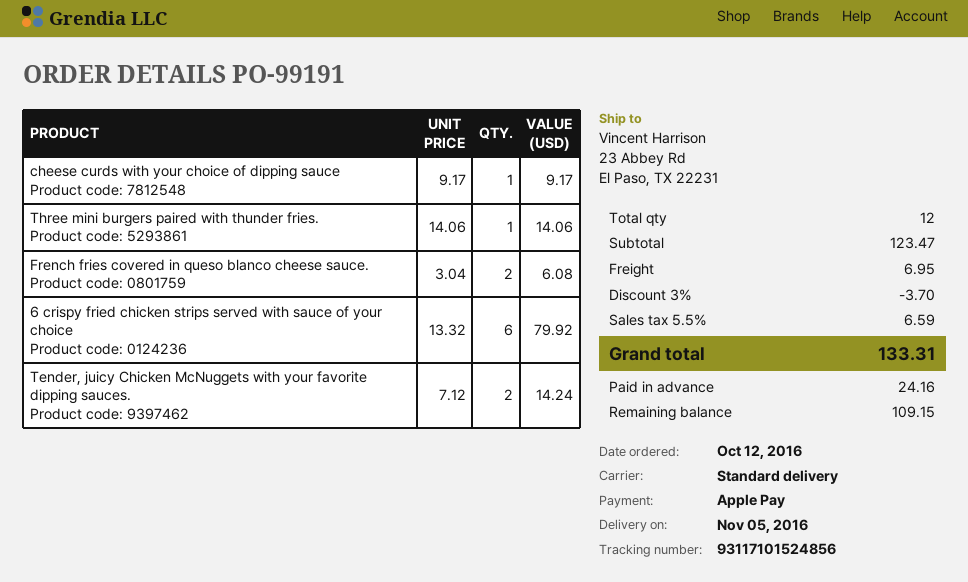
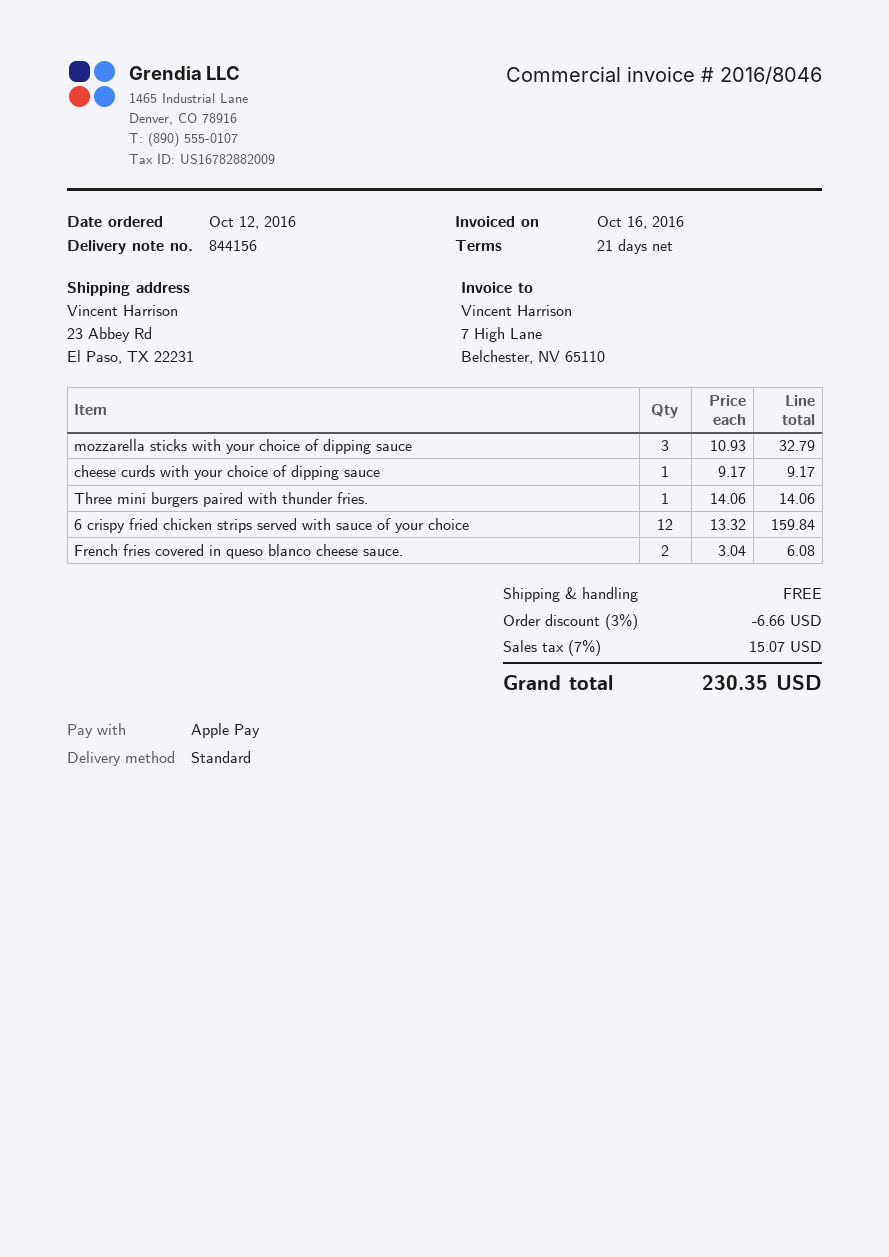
6 crispy fried chicken strips served with sauce of your choice: 6 x 13.32 = 79.92 -> 12 x 13.32 = 159.84
Tender, juicy Chicken McNuggets with your favorite dipping sauces.: 2 x 7.12 = 14.24 -> none
mozzarella sticks with your choice of dipping sauce: none -> 3 x 10.93 = 32.79
discount: 3% = 3.70 -> 3% = 6.66
shipping: 6.95 -> 0.00
tax: 5.5% = 6.59 -> 7% = 15.07
total: 133.31 -> 230.35

